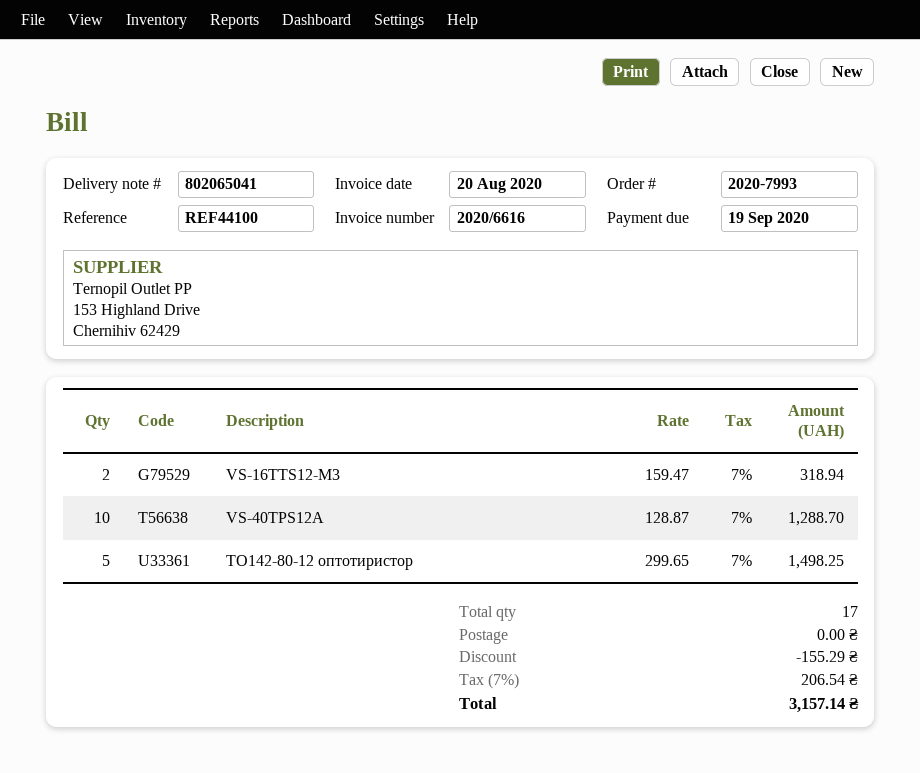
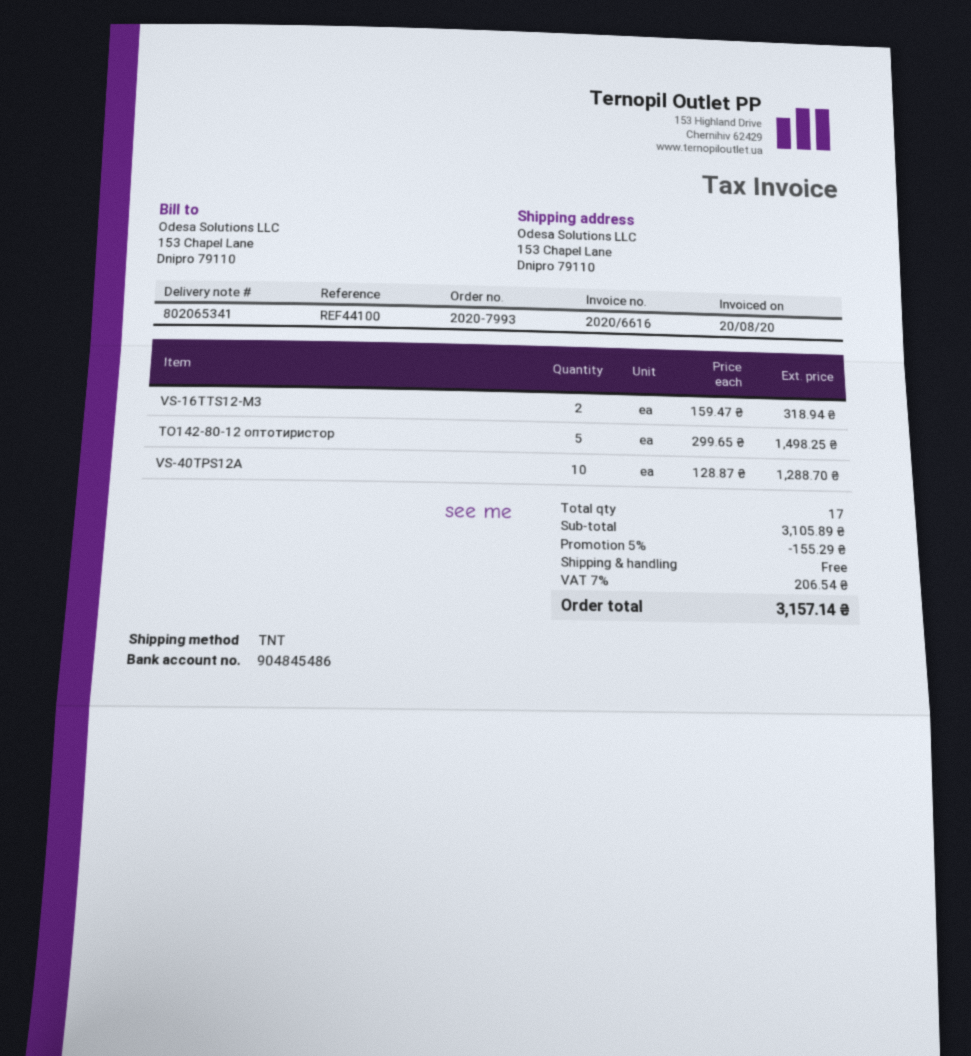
delivery note number: 802065041 -> 802065341

